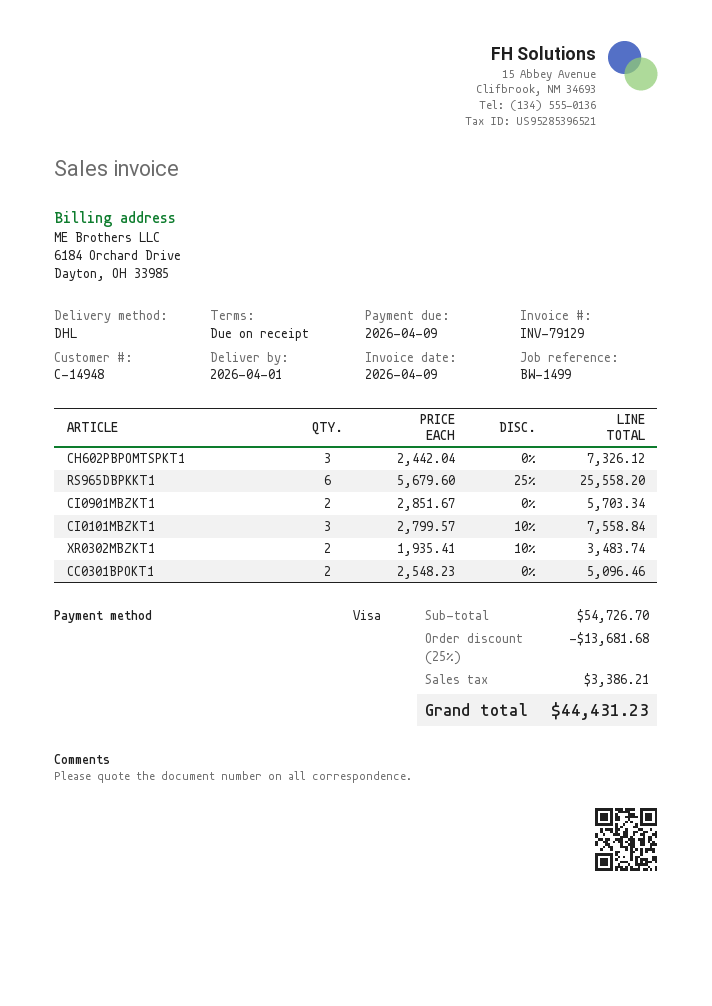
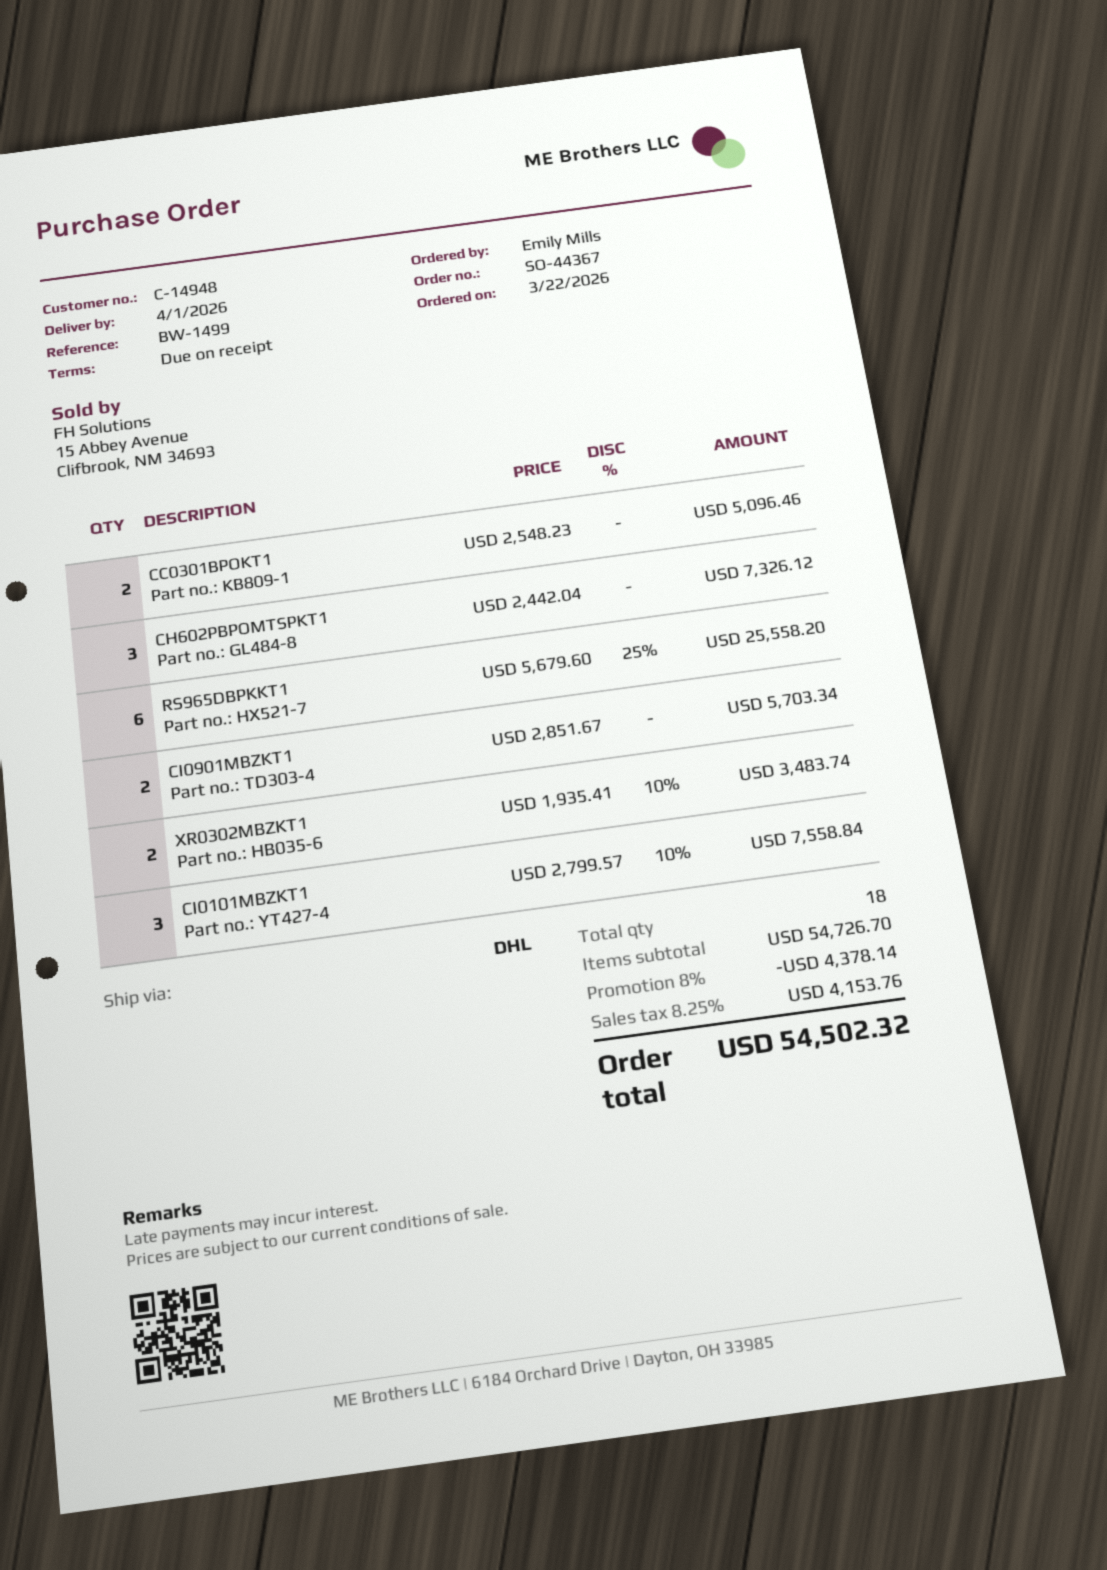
discount: 25% = 13681.68 -> 8% = 4378.14
tax: 3386.21 -> 4153.76
total: 44431.23 -> 54502.32

